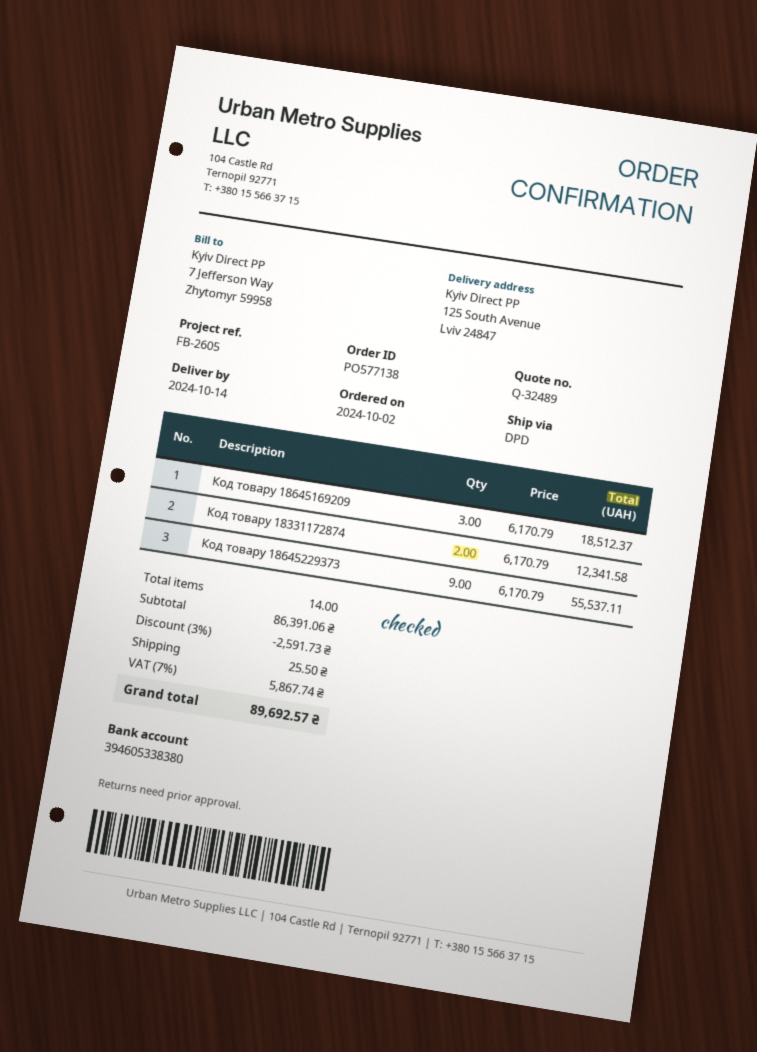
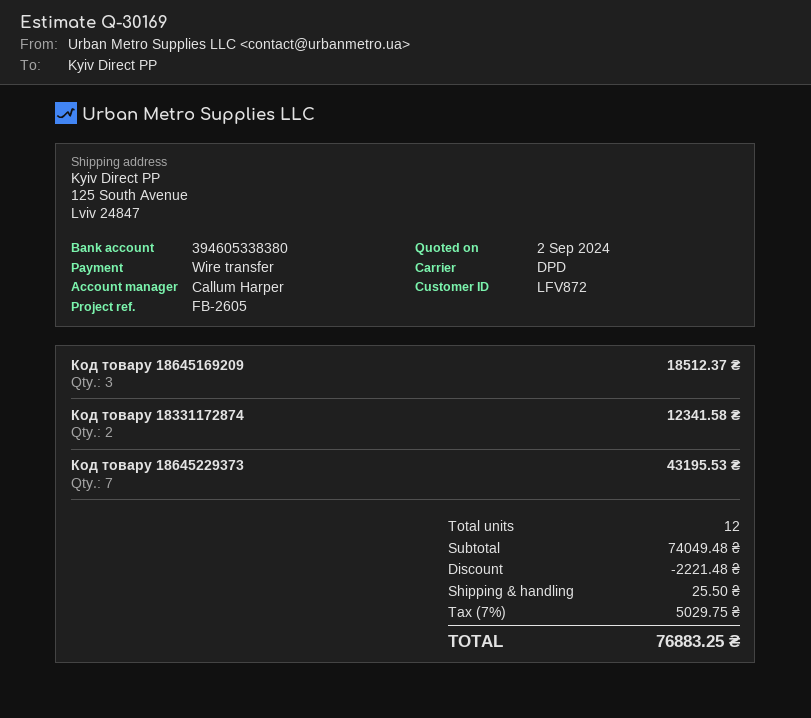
quote number: Q-32489 -> Q-30169
Код товару 18645229373: 9 for 55537.11 -> 7 for 43195.53
total quantity: 14 -> 12
subtotal: 86391.06 -> 74049.48
discount: 2591.73 -> 2221.48
tax: 7% = 5867.74 -> 7% = 5029.75
total: 89692.57 -> 76883.25

